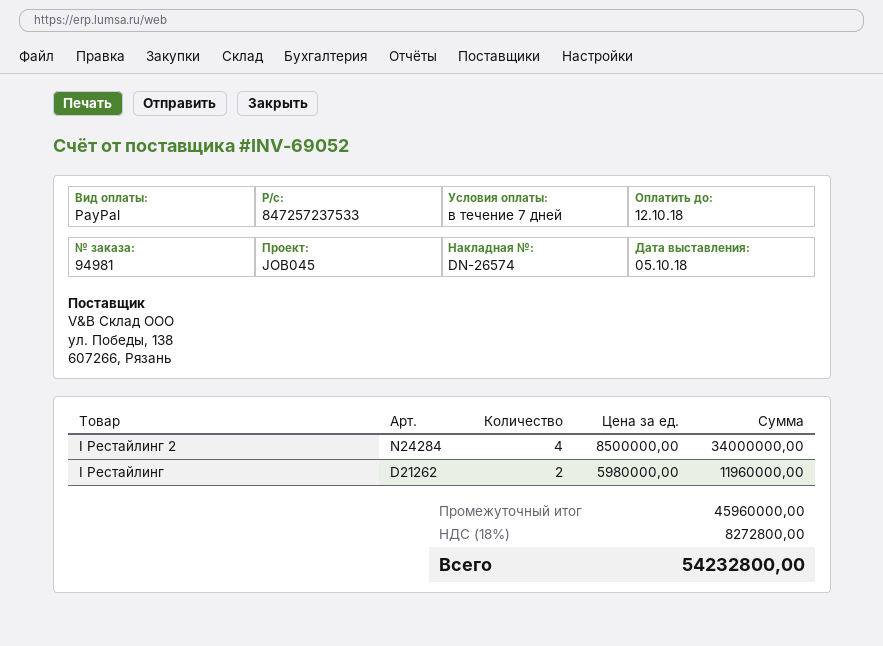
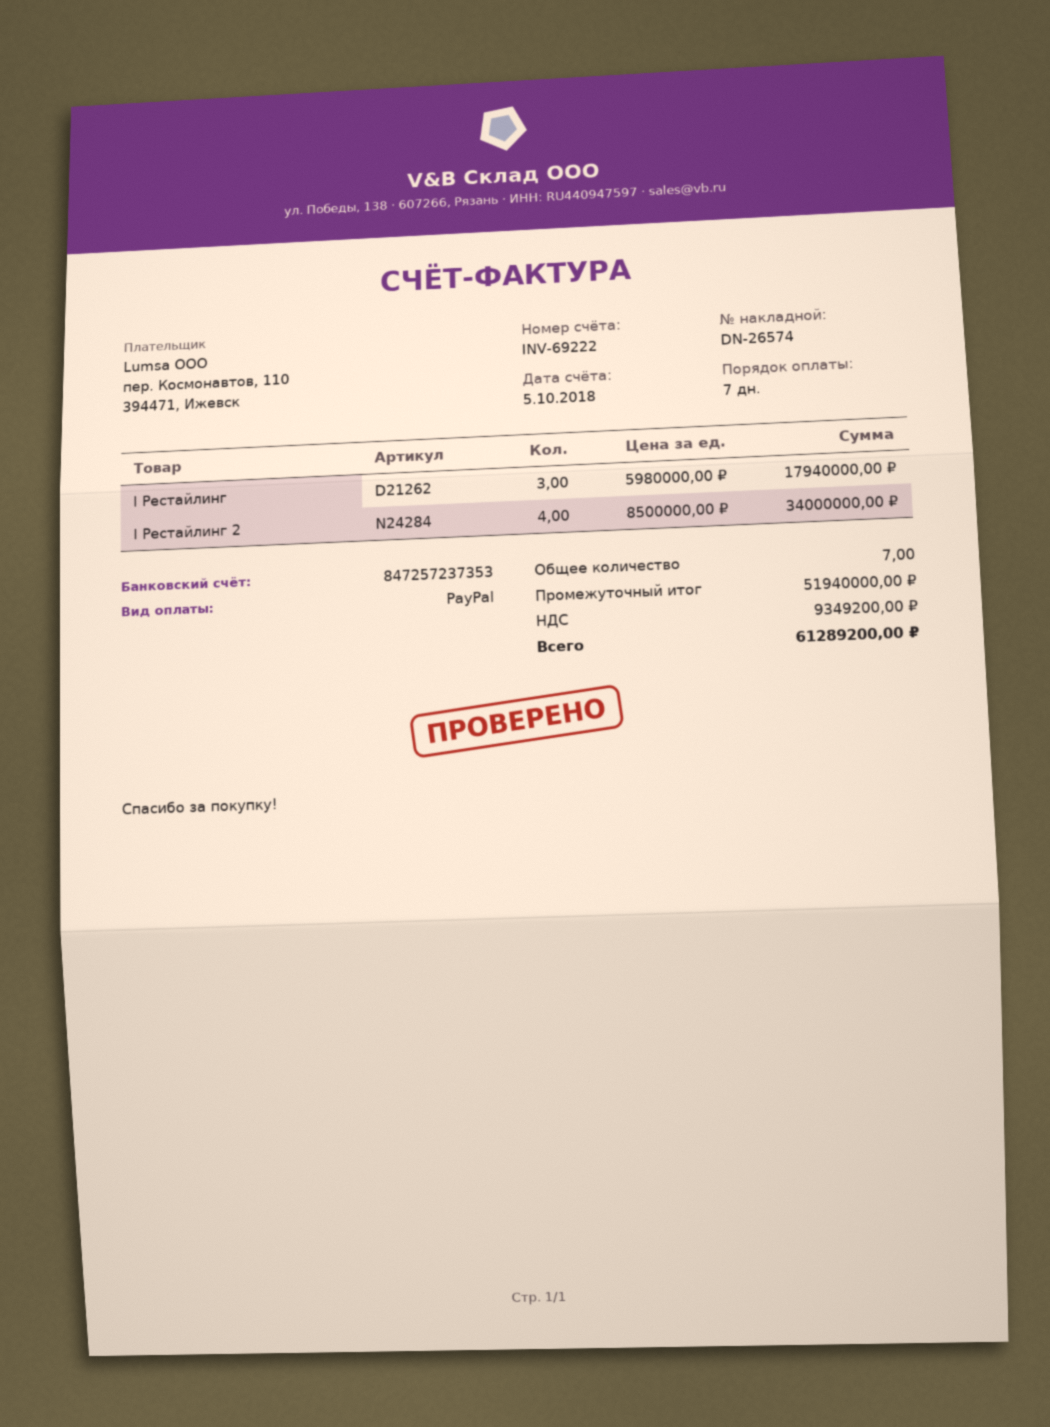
invoice number: INV-69052 -> INV-69222
bank account: 847257237533 -> 847257237353
I Рестайлинг: 2 x 5980000.00 = 11960000.00 -> 3 x 5980000.00 = 17940000.00
subtotal: 45960000.00 -> 51940000.00
tax: 8272800.00 -> 9349200.00
total: 54232800.00 -> 61289200.00

